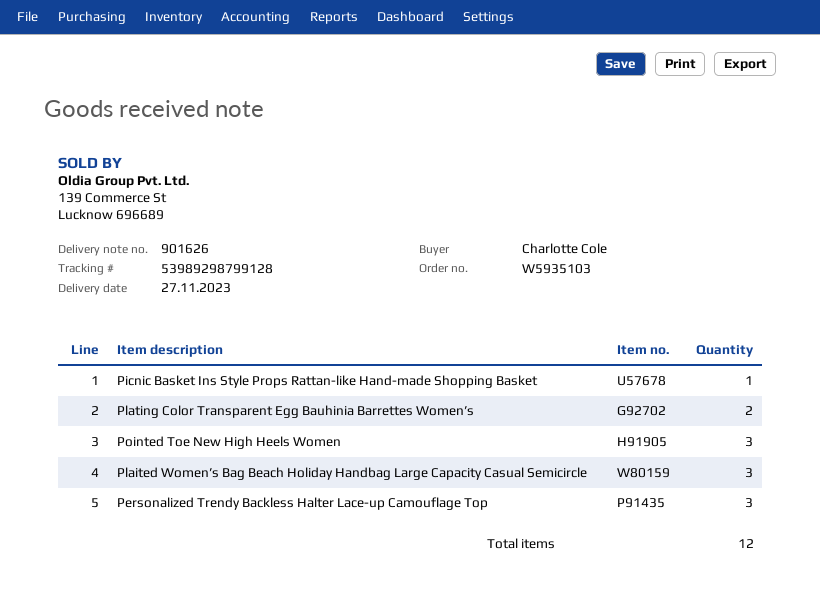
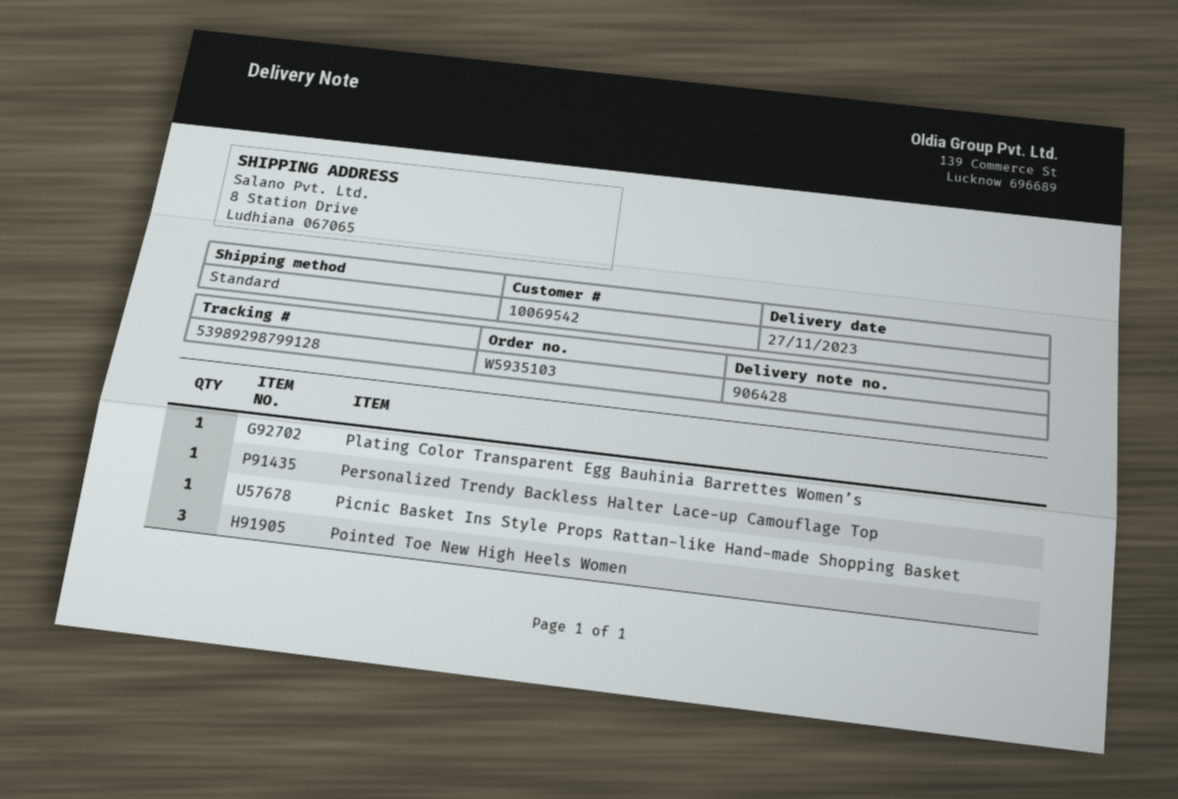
delivery note number: 901626 -> 906428
Plating Color Transparent Egg Bauhinia Barrettes Women’s: 2 -> 1
Plaited Women’s Bag Beach Holiday Handbag Large Capacity Casual Semicircle: 3 -> none
Personalized Trendy Backless Halter Lace-up Camouflage Top: 3 -> 1

